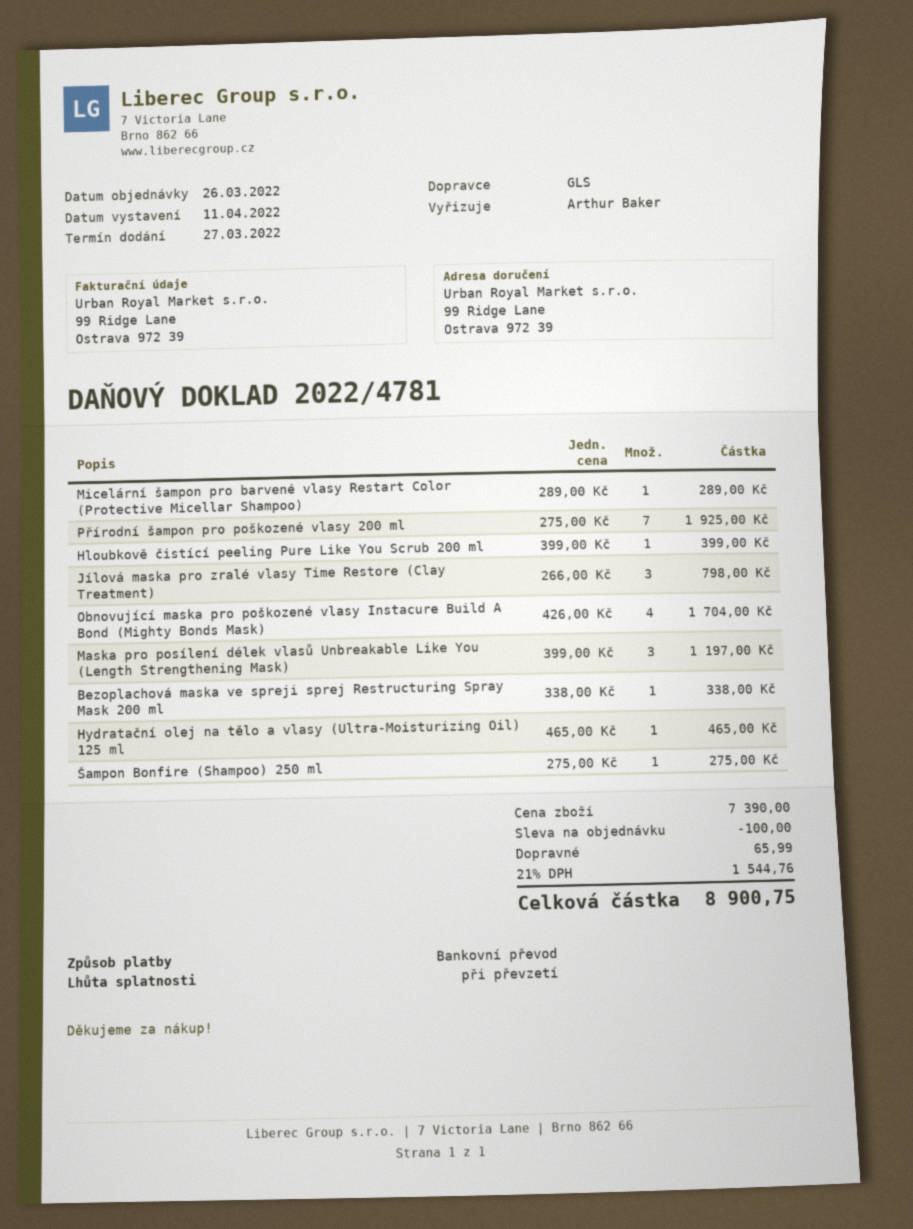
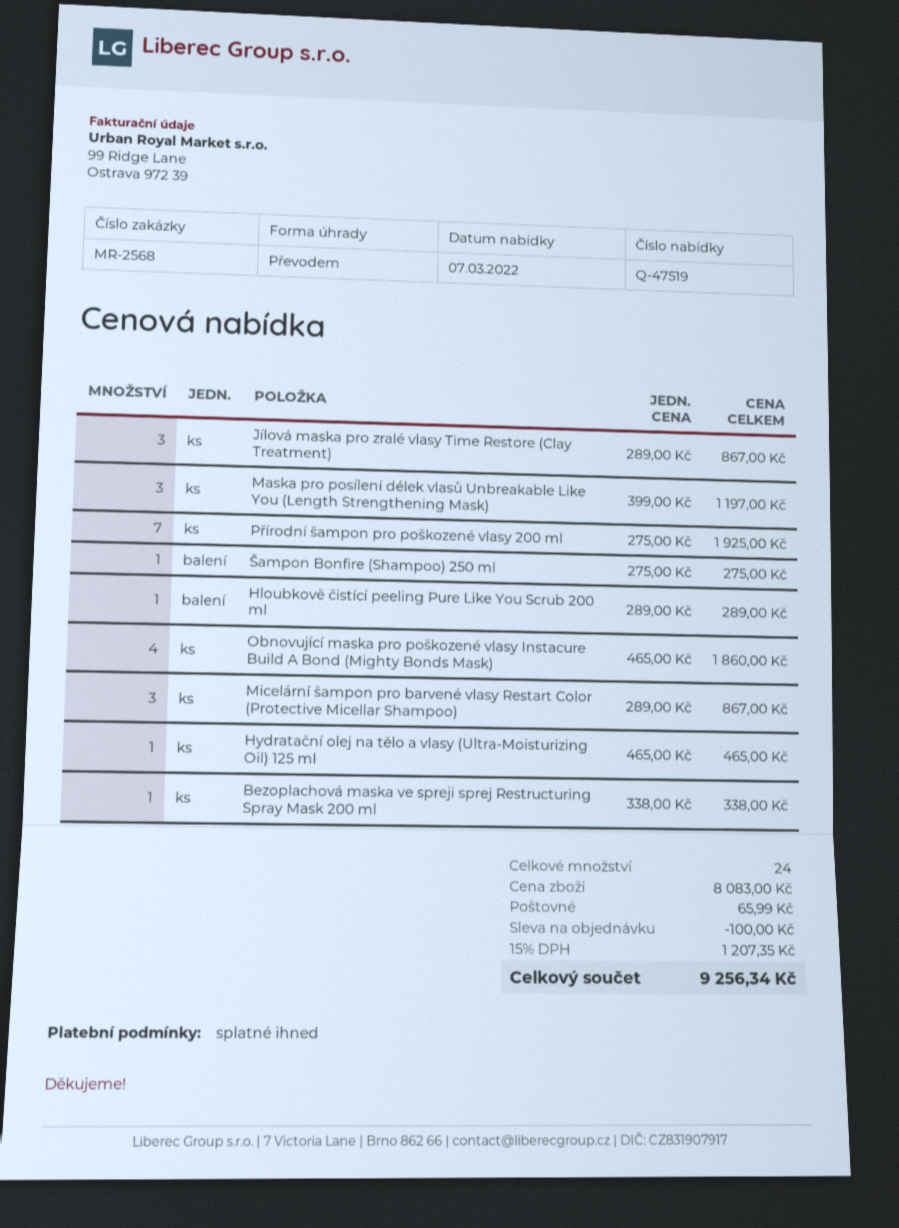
Micelární šampon pro barvené vlasy Restart Color (Protective Micellar Shampoo): 1 x 289.00 = 289.00 -> 3 x 289.00 = 867.00
Hloubkově čistící peeling Pure Like You Scrub 200 ml: 1 x 399.00 = 399.00 -> 1 x 289.00 = 289.00
Jílová maska pro zralé vlasy Time Restore (Clay Treatment): 3 x 266.00 = 798.00 -> 3 x 289.00 = 867.00
Obnovující maska pro poškozené vlasy Instacure Build A Bond (Mighty Bonds Mask): 4 x 426.00 = 1704.00 -> 4 x 465.00 = 1860.00
subtotal: 7390.00 -> 8083.00
tax: 21% = 1544.76 -> 15% = 1207.35
total: 8900.75 -> 9256.34

